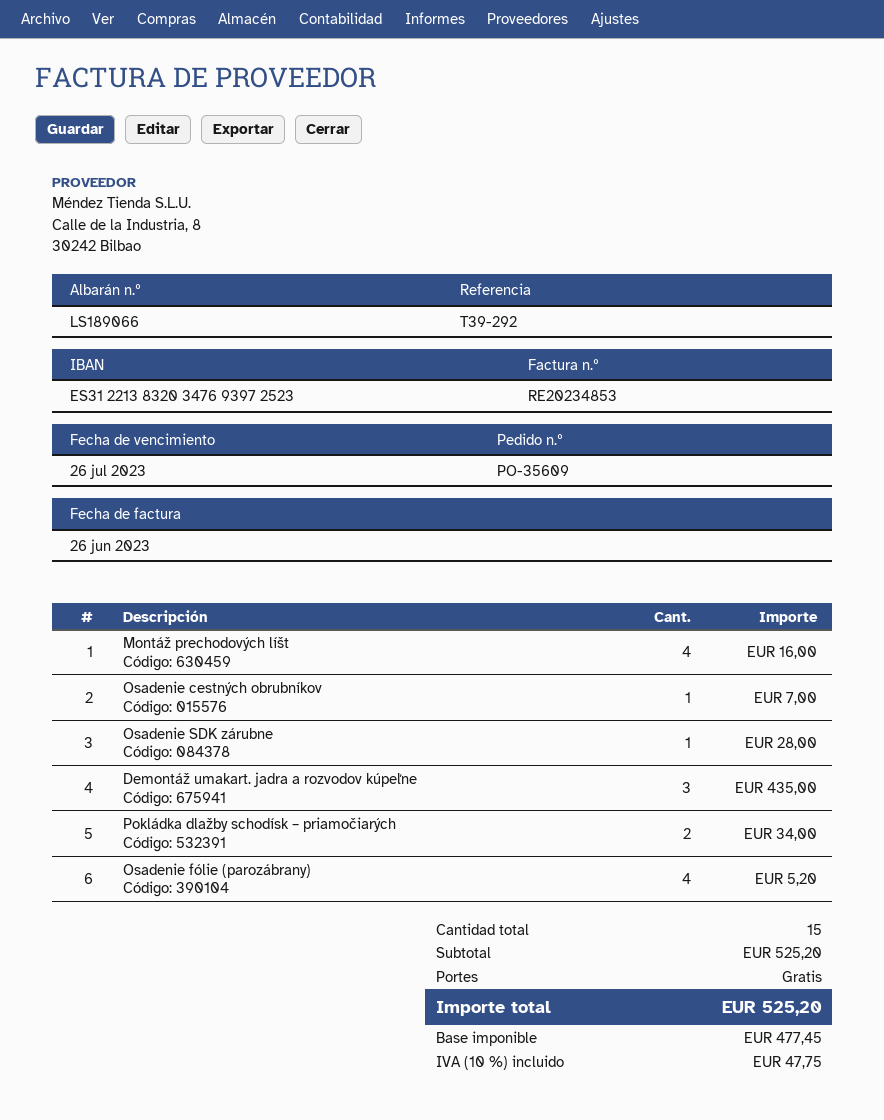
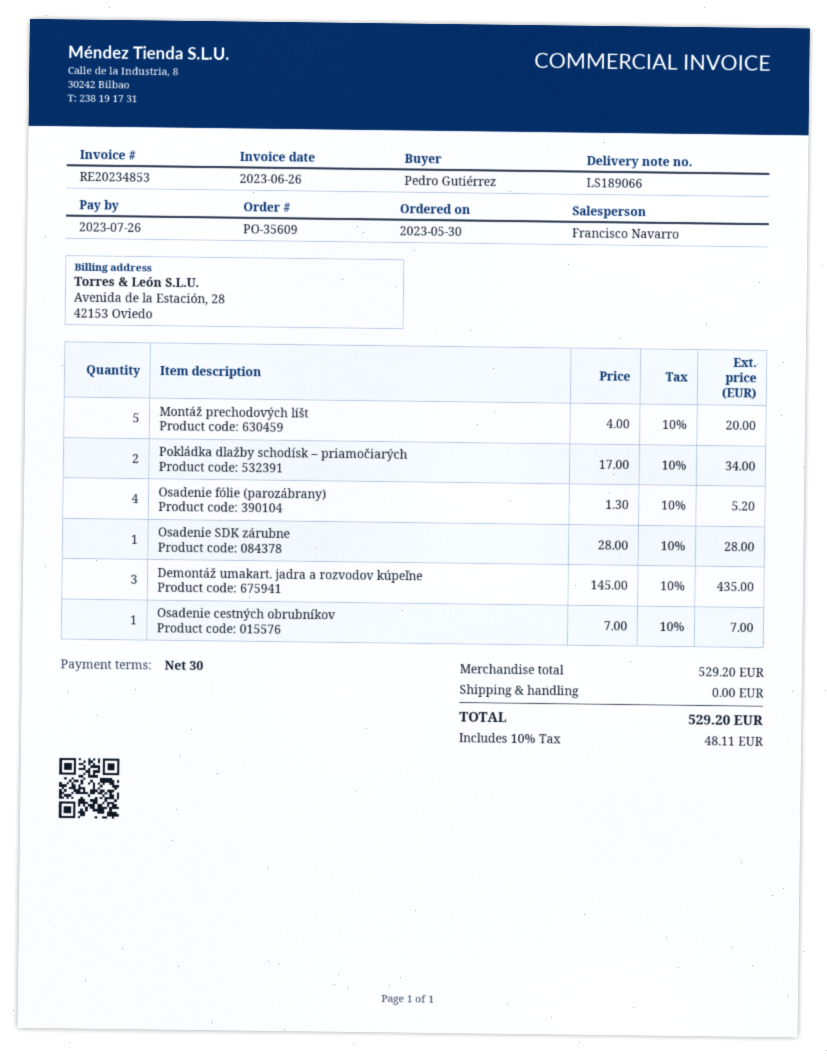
Montáž prechodových líšt: 4 for 16.00 -> 5 for 20.00
subtotal: 525.20 -> 529.20
tax: 10% = 47.75 -> 10% = 48.11
total: 525.20 -> 529.20

